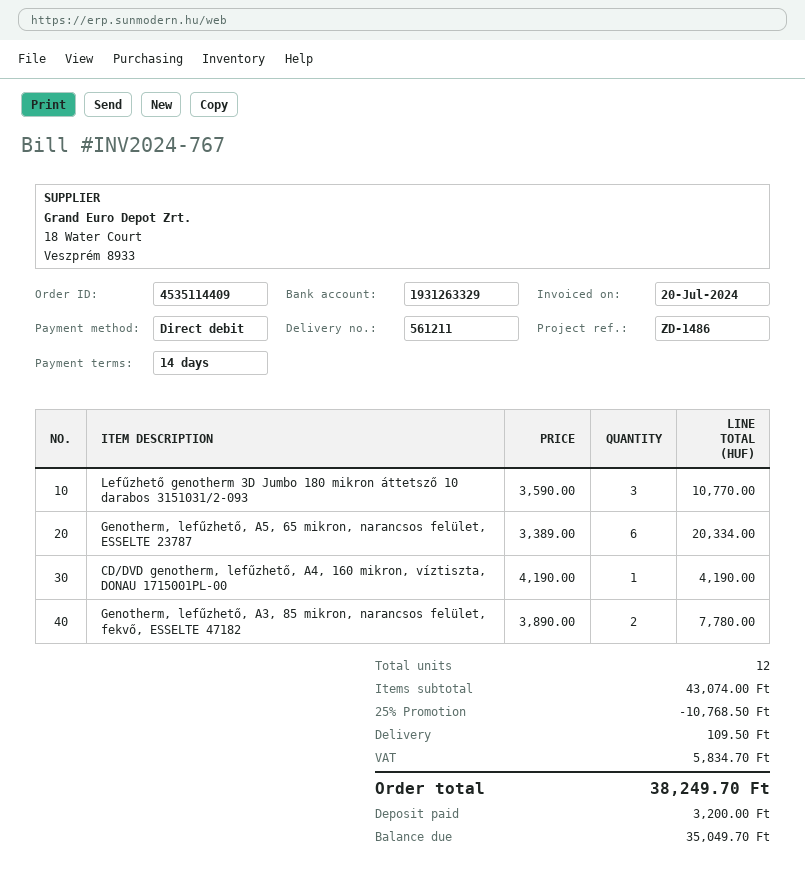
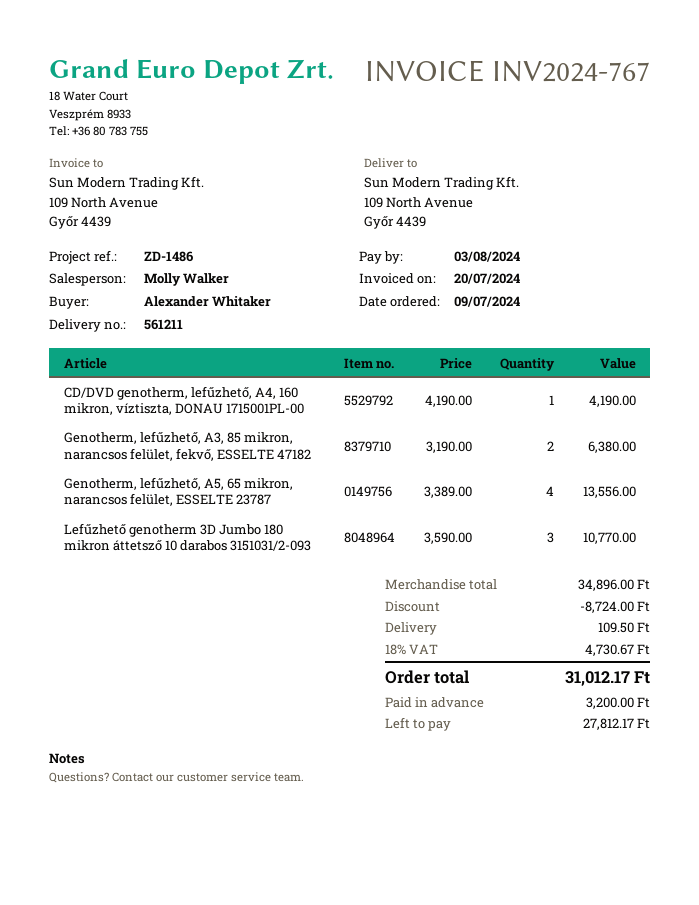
Genotherm, lefűzhető, A5, 65 mikron, narancsos felület, ESSELTE 23787: 6 x 3389.00 = 20334.00 -> 4 x 3389.00 = 13556.00
Genotherm, lefűzhető, A3, 85 mikron, narancsos felület, fekvő, ESSELTE 47182: 2 x 3890.00 = 7780.00 -> 2 x 3190.00 = 6380.00
subtotal: 43074.00 -> 34896.00
discount: 10768.50 -> 8724.00
tax: 5834.70 -> 4730.67
total: 38249.70 -> 31012.17
balance: 35049.70 -> 27812.17

